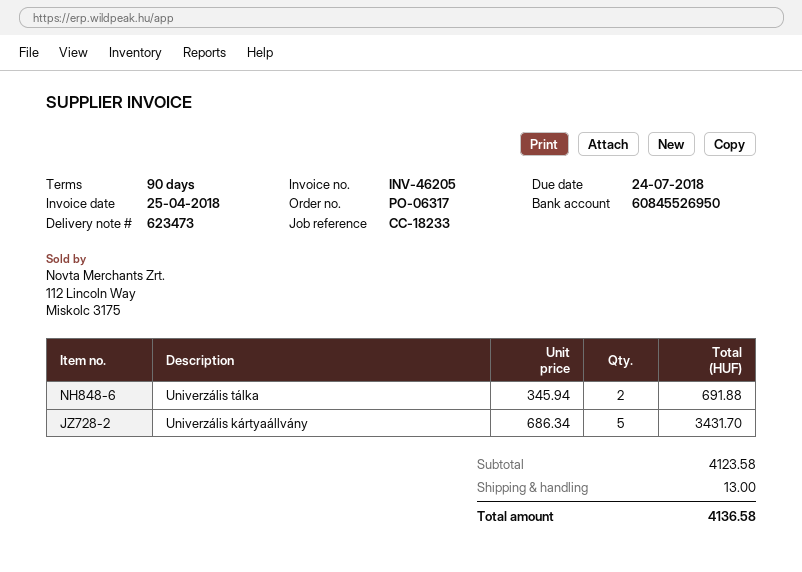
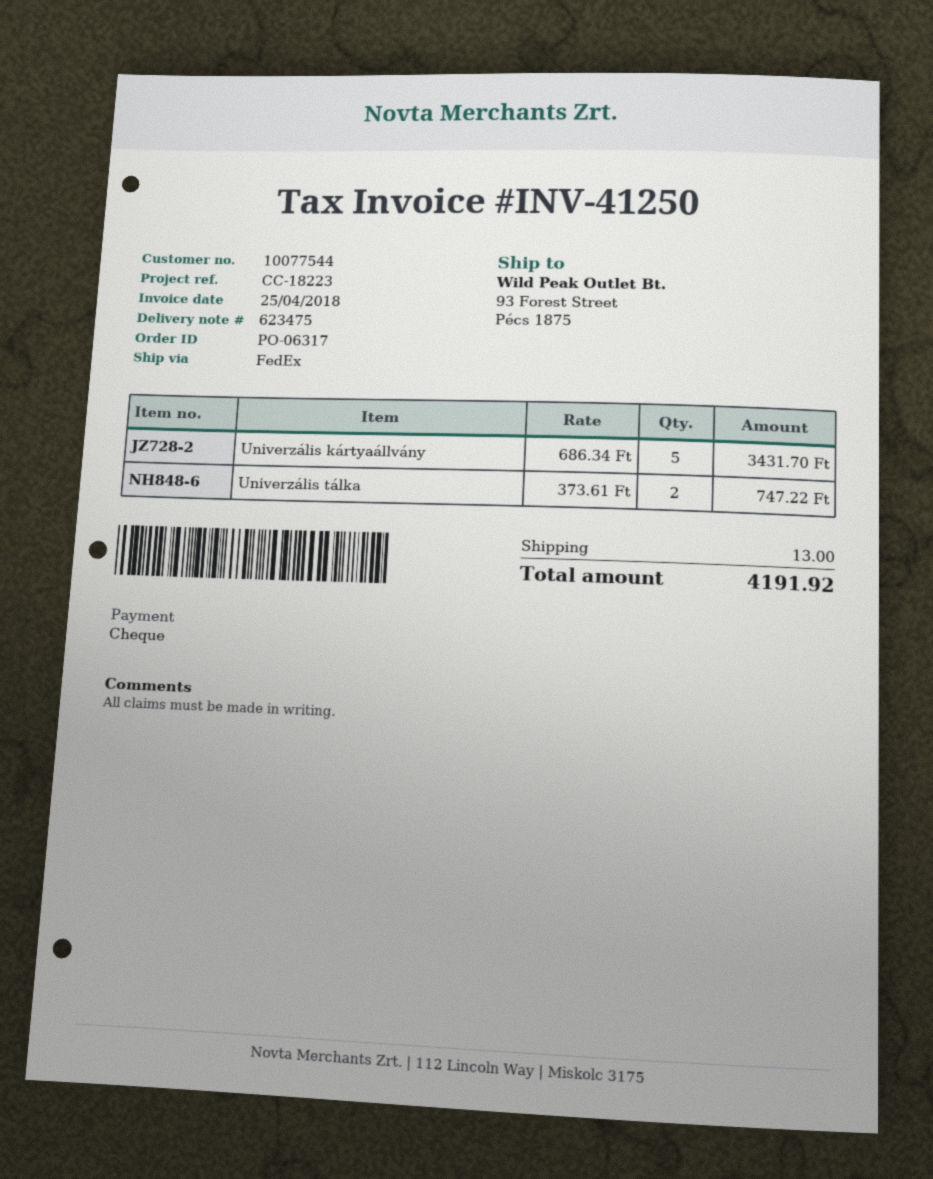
delivery note number: 623473 -> 623475
invoice number: INV-46205 -> INV-41250
reference: CC-18233 -> CC-18223
Univerzális tálka: 2 x 345.94 = 691.88 -> 2 x 373.61 = 747.22
total: 4136.58 -> 4191.92

